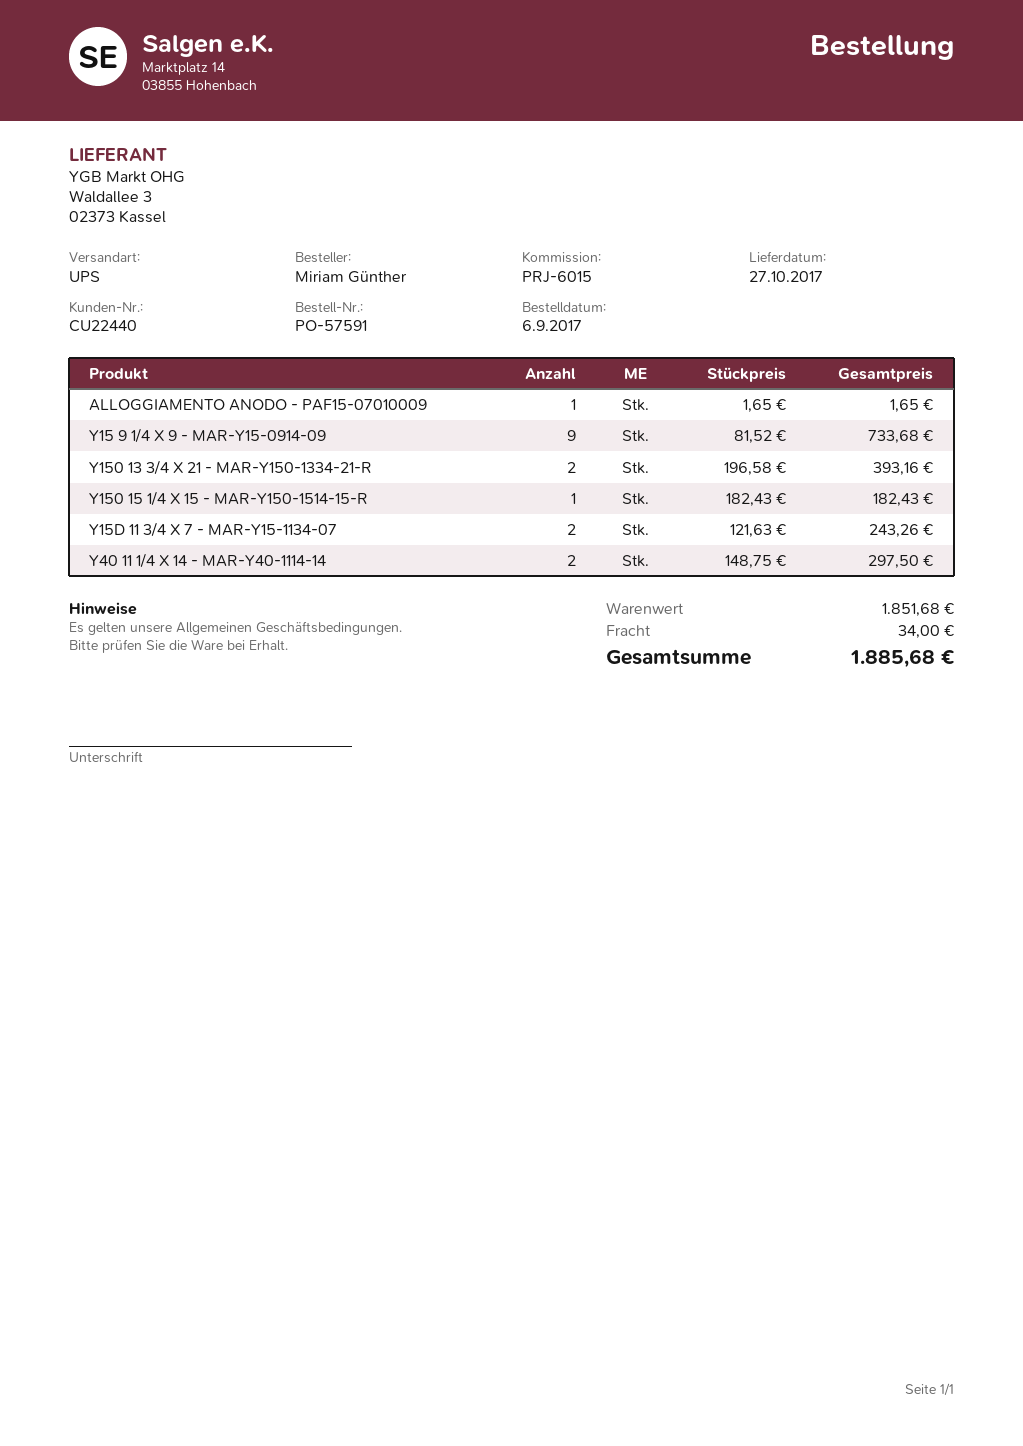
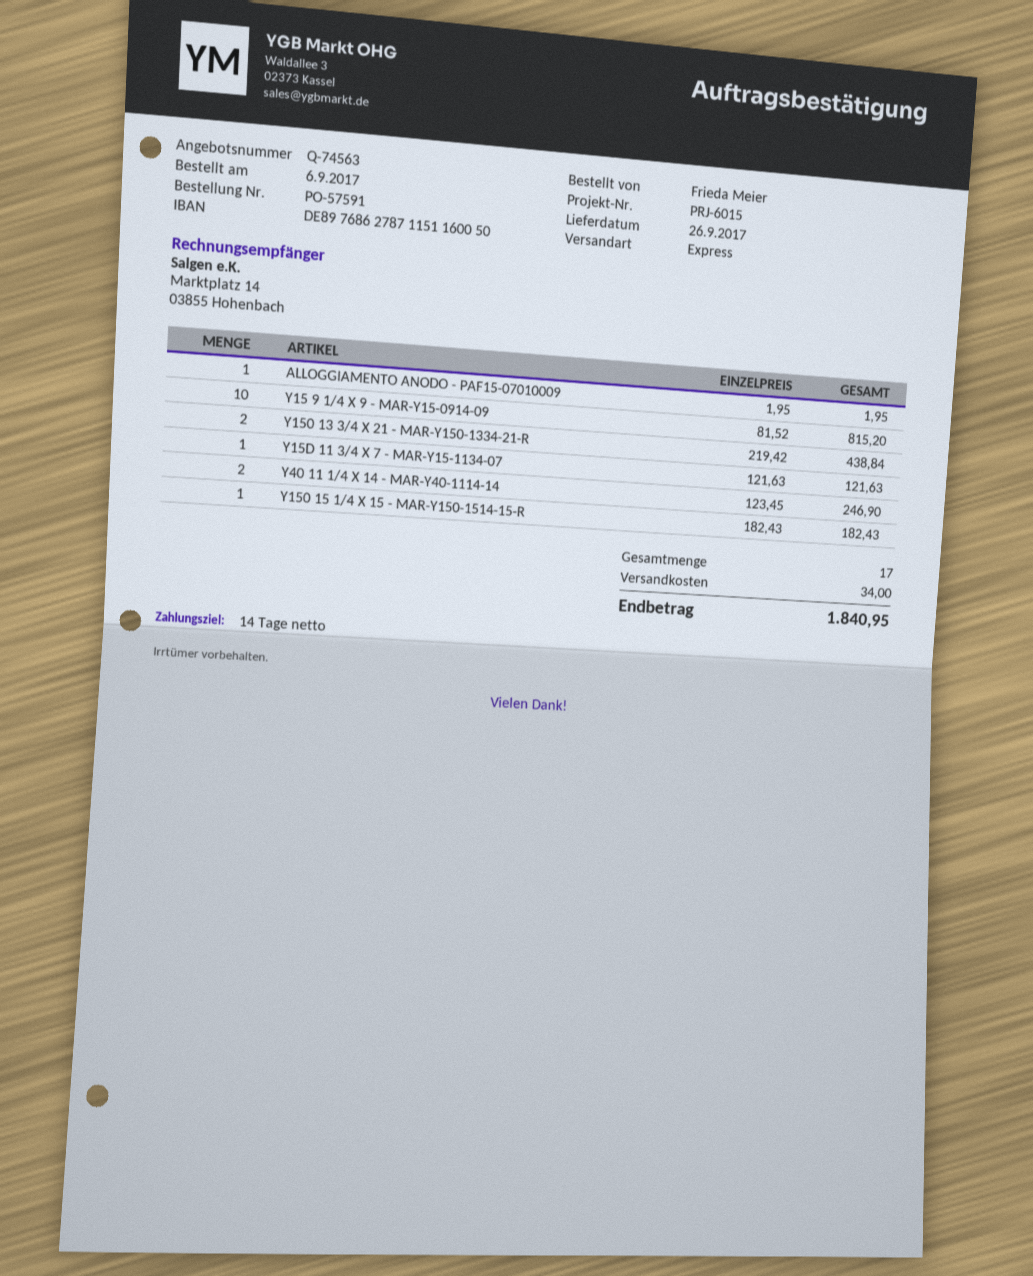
delivery date: 2017-10-27 -> 2017-09-26
ordered by: Miriam Günther -> Frieda Meier
shipping method: UPS -> express
ALLOGGIAMENTO ANODO - PAF15-07010009: 1 x 1.65 = 1.65 -> 1 x 1.95 = 1.95
Y15 9 1/4 X 9 - MAR-Y15-0914-09: 9 x 81.52 = 733.68 -> 10 x 81.52 = 815.20
Y150 13 3/4 X 21 - MAR-Y150-1334-21-R: 2 x 196.58 = 393.16 -> 2 x 219.42 = 438.84
Y15D 11 3/4 X 7 - MAR-Y15-1134-07: 2 x 121.63 = 243.26 -> 1 x 121.63 = 121.63
Y40 11 1/4 X 14 - MAR-Y40-1114-14: 2 x 148.75 = 297.50 -> 2 x 123.45 = 246.90
total: 1885.68 -> 1840.95

